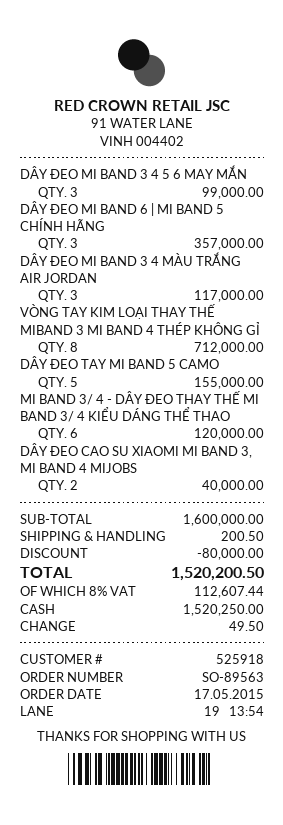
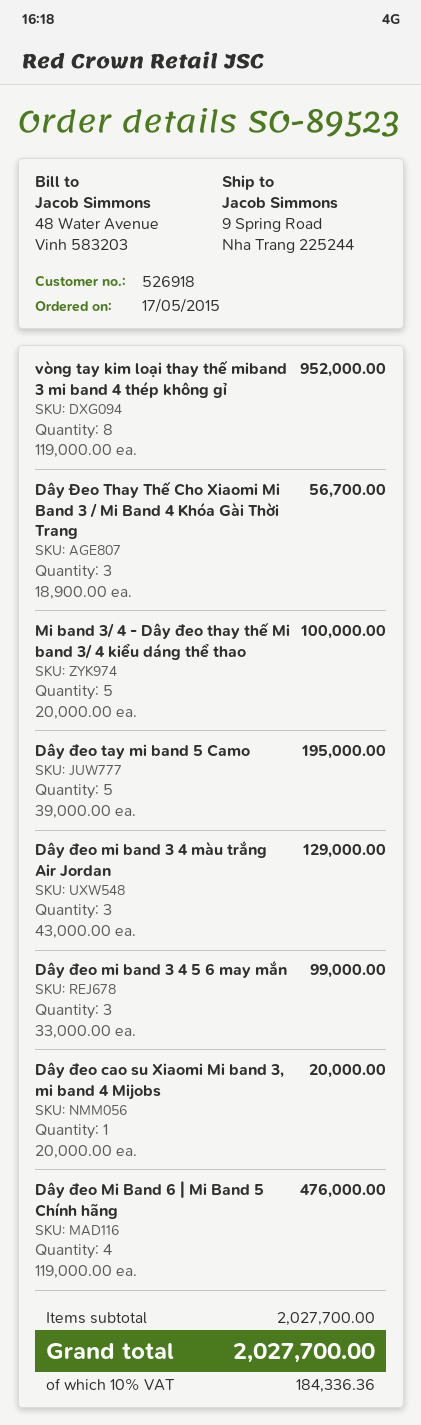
order number: SO-89563 -> SO-89523
customer number: 525918 -> 526918
DÂY ĐEO MI BAND 6 | MI BAND 5 CHÍNH HÃNG: 3 for 357000.00 -> 4 for 476000.00
DÂY ĐEO MI BAND 3 4 MÀU TRẮNG AIR JORDAN: 3 for 117000.00 -> 3 for 129000.00
VÒNG TAY KIM LOẠI THAY THẾ MIBAND 3 MI BAND 4 THÉP KHÔNG GỈ: 8 for 712000.00 -> 8 for 952000.00
DÂY ĐEO TAY MI BAND 5 CAMO: 5 for 155000.00 -> 5 for 195000.00
MI BAND 3/ 4 - DÂY ĐEO THAY THẾ MI BAND 3/ 4 KIỂU DÁNG THỂ THAO: 6 for 120000.00 -> 5 for 100000.00
DÂY ĐEO CAO SU XIAOMI MI BAND 3, MI BAND 4 MIJOBS: 2 for 40000.00 -> 1 for 20000.00
Dây Đeo Thay Thế Cho Xiaomi Mi Band 3 / Mi Band 4 Khóa Gài Thời Trang: none -> 3 for 56700.00
subtotal: 1600000.00 -> 2027700.00
discount: 80000.00 -> none
shipping: 200.50 -> none
tax: 8% = 112607.44 -> 10% = 184336.36
total: 1520200.50 -> 2027700.00

